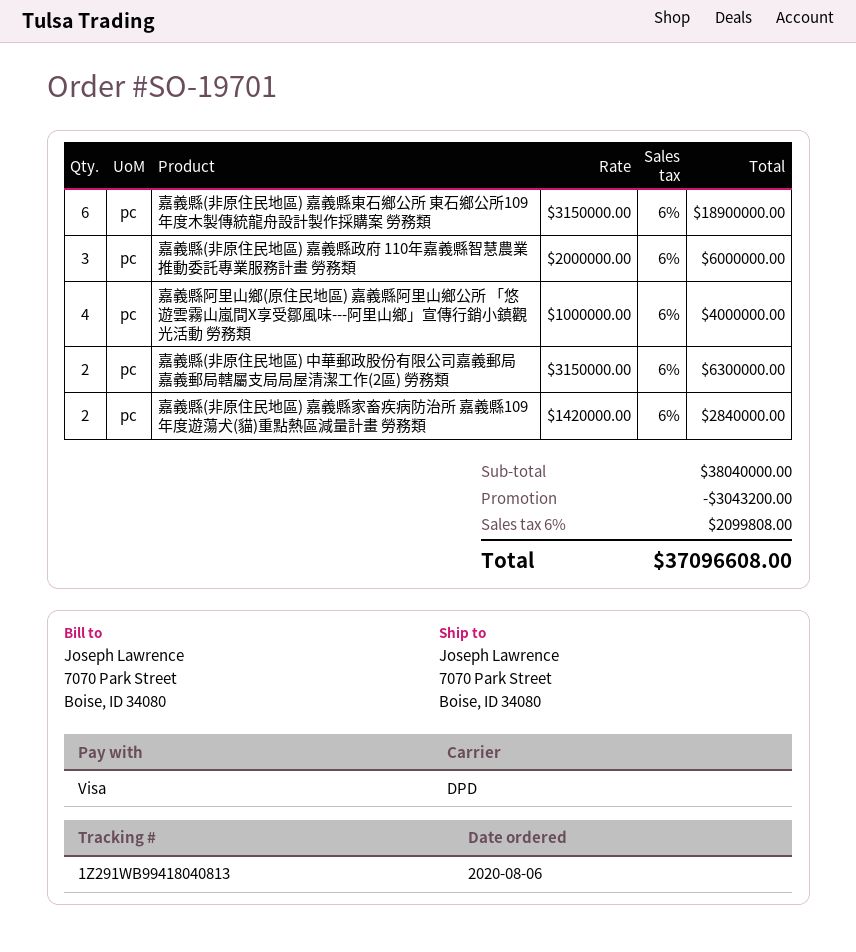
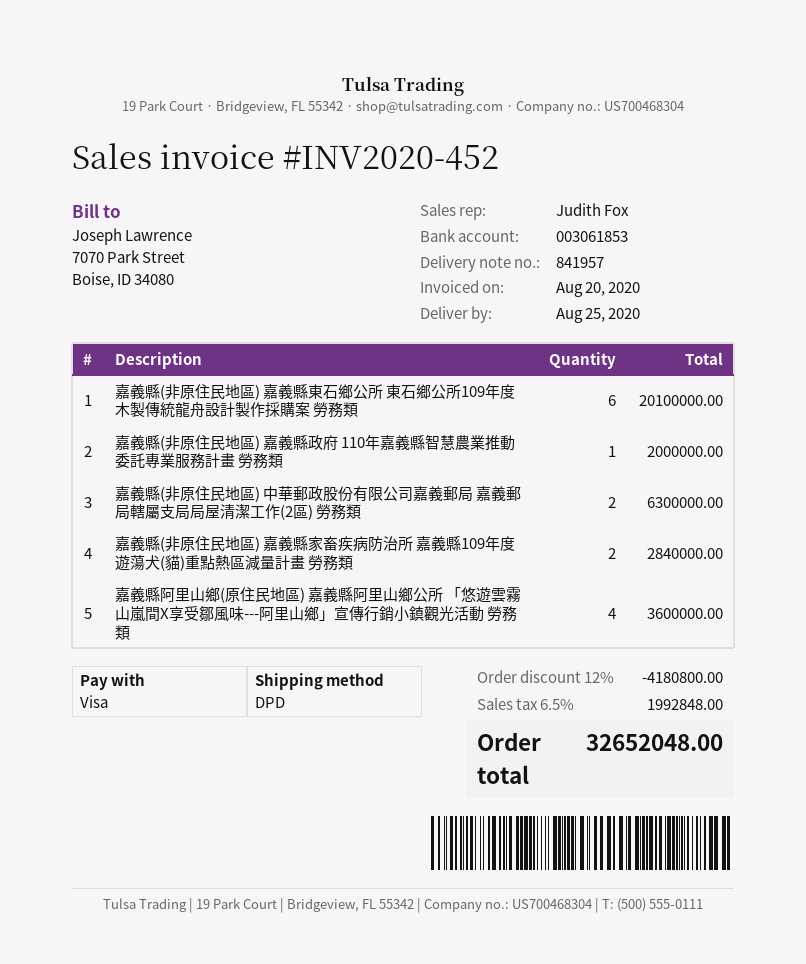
嘉義縣(非原住民地區) 嘉義縣東石鄉公所 東石鄉公所109年度木製傳統龍舟設計製作採購案 勞務類: 6 for 18900000.00 -> 6 for 20100000.00
嘉義縣(非原住民地區) 嘉義縣政府 110年嘉義縣智慧農業推動委託專業服務計畫 勞務類: 3 for 6000000.00 -> 1 for 2000000.00
嘉義縣阿里山鄉(原住民地區) 嘉義縣阿里山鄉公所 「悠遊雲霧山嵐間X享受鄒風味---阿里山鄉」宣傳行銷小鎮觀光活動 勞務類: 4 for 4000000.00 -> 4 for 3600000.00
discount: 3043200.00 -> 4180800.00
tax: 6% = 2099808.00 -> 6.5% = 1992848.00
total: 37096608.00 -> 32652048.00

